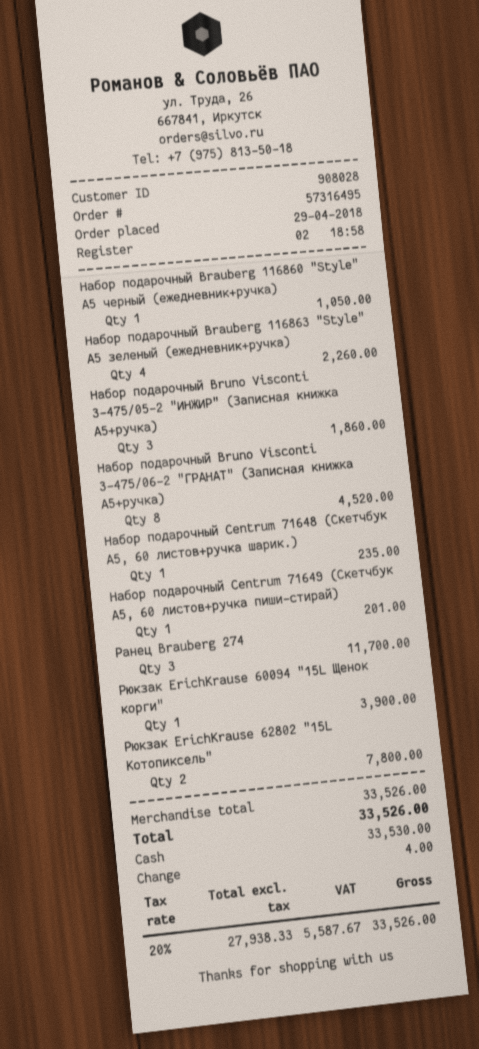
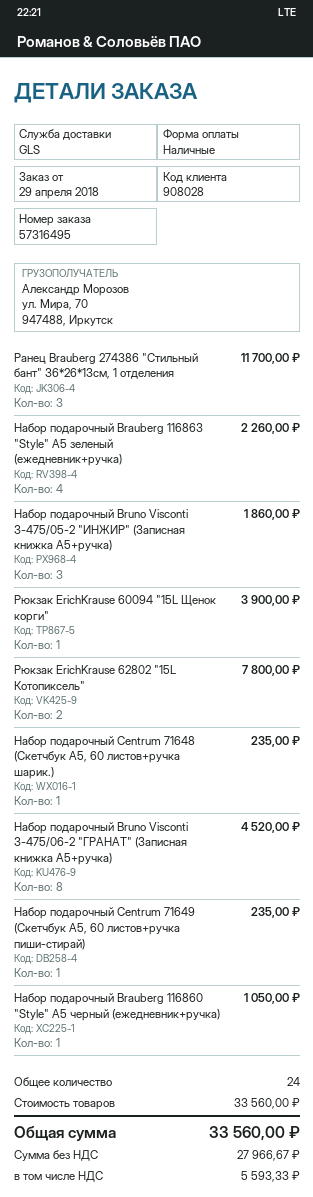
Набор подарочный Centrum 71649 (Скетчбук А5, 60 листов+ручка пиши-стирай): 1 for 201.00 -> 1 for 235.00
subtotal: 33526.00 -> 33560.00
net: 27938.33 -> 27966.67
tax: 5587.67 -> 5593.33
total: 33526.00 -> 33560.00

